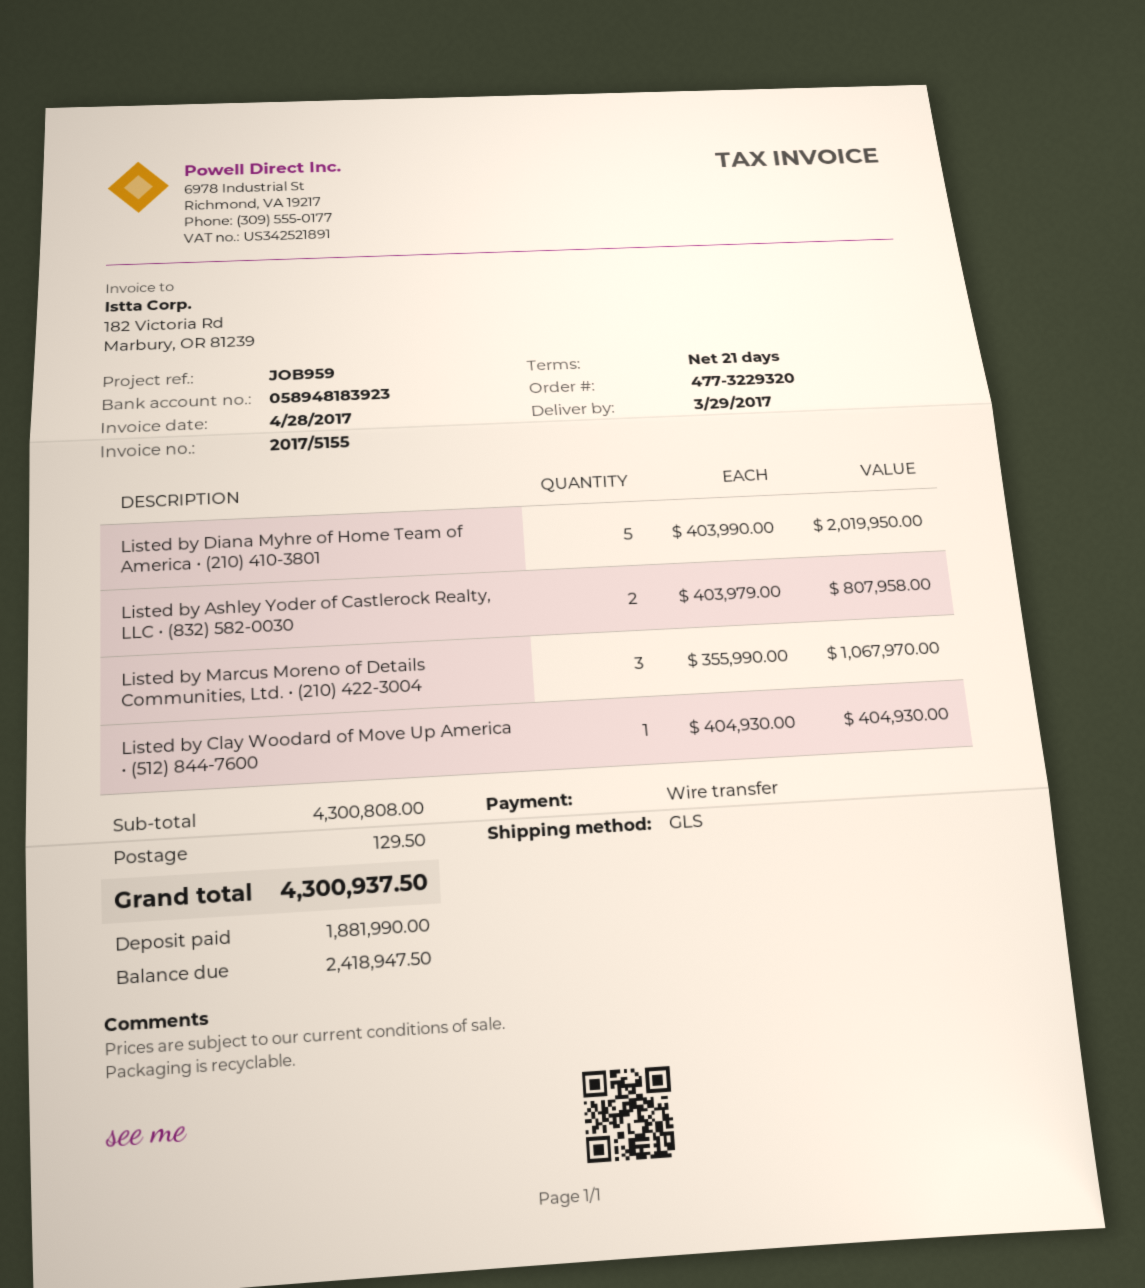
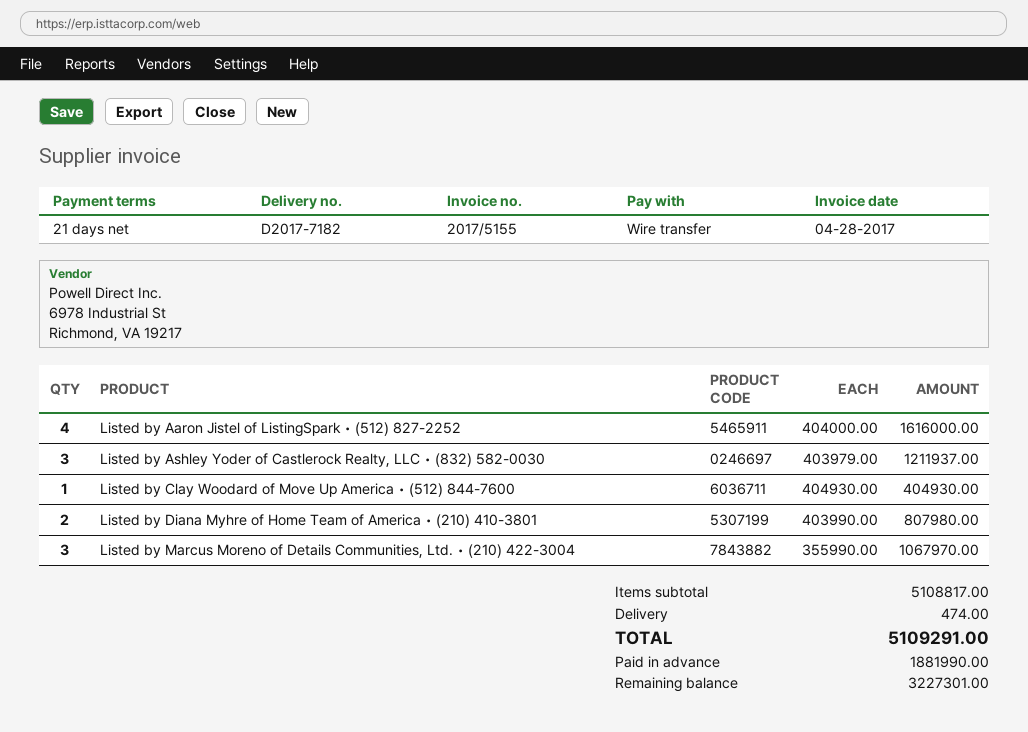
Listed by Diana Myhre of Home Team of America • (210) 410-3801: 5 x 403990.00 = 2019950.00 -> 2 x 403990.00 = 807980.00
Listed by Ashley Yoder of Castlerock Realty, LLC • (832) 582-0030: 2 x 403979.00 = 807958.00 -> 3 x 403979.00 = 1211937.00
Listed by Aaron Jistel of ListingSpark • (512) 827-2252: none -> 4 x 404000.00 = 1616000.00
subtotal: 4300808.00 -> 5108817.00
shipping: 129.50 -> 474.00
total: 4300937.50 -> 5109291.00
balance: 2418947.50 -> 3227301.00

